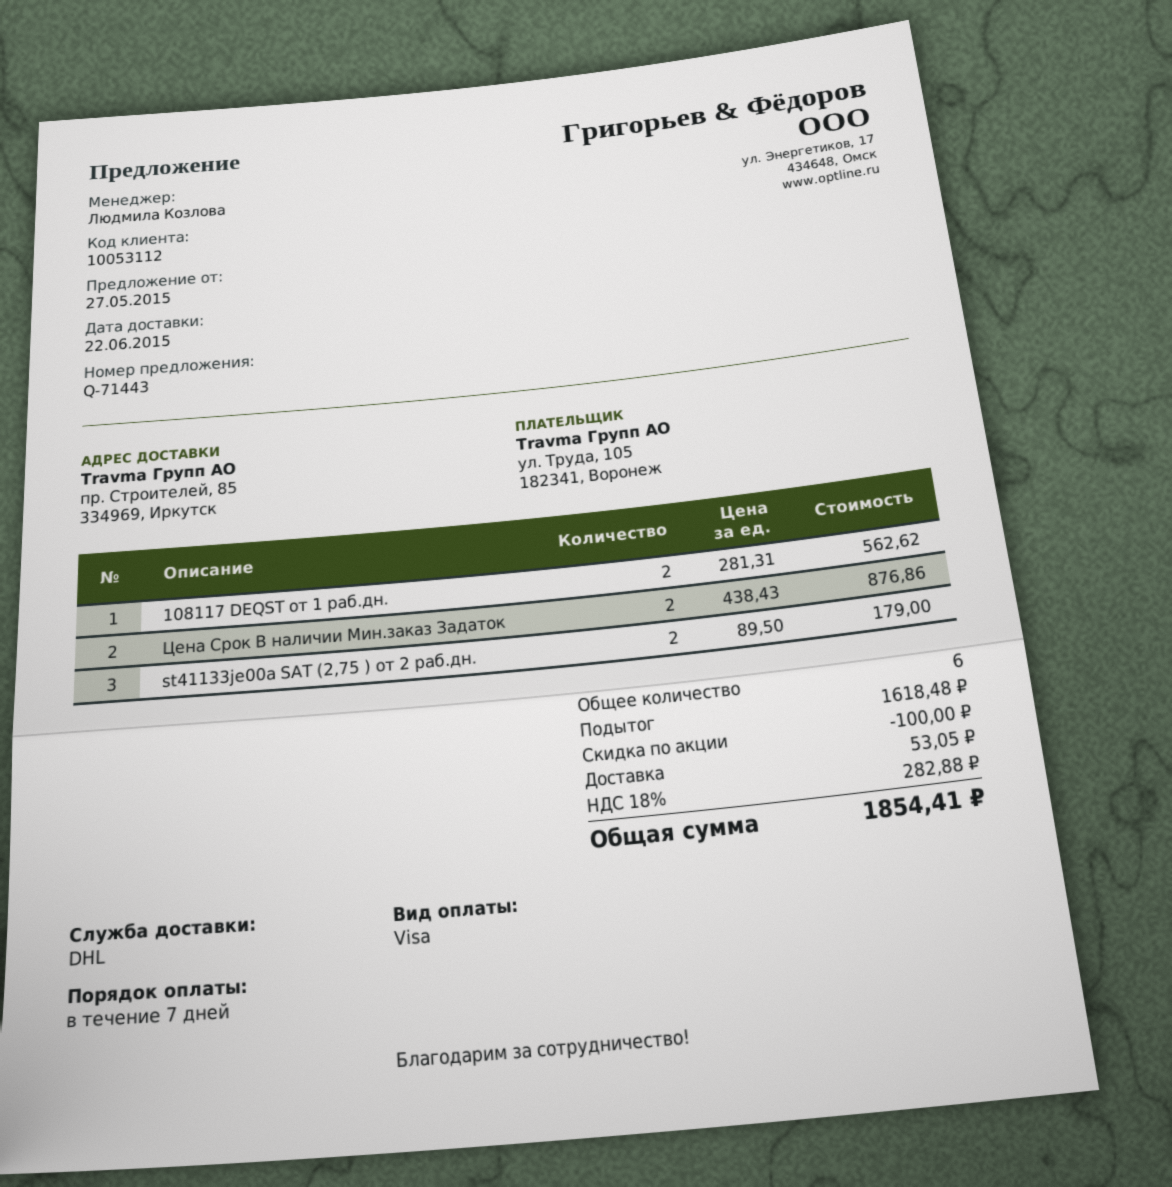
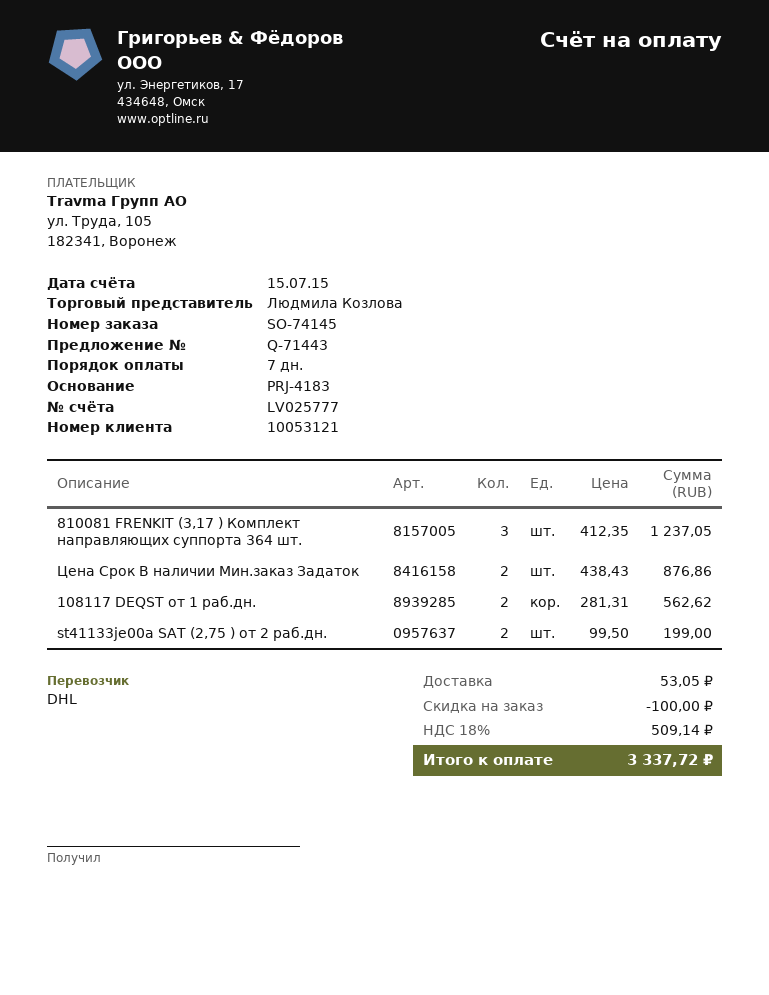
customer number: 10053112 -> 10053121
st41133je00a SAT (2,75 ) от 2 раб.дн.: 2 x 89.50 = 179.00 -> 2 x 99.50 = 199.00
810081 FRENKIT (3,17 ) Комплект направляющих суппорта 364 шт.: none -> 3 x 412.35 = 1237.05
tax: 18% = 282.88 -> 18% = 509.14
total: 1854.41 -> 3337.72

